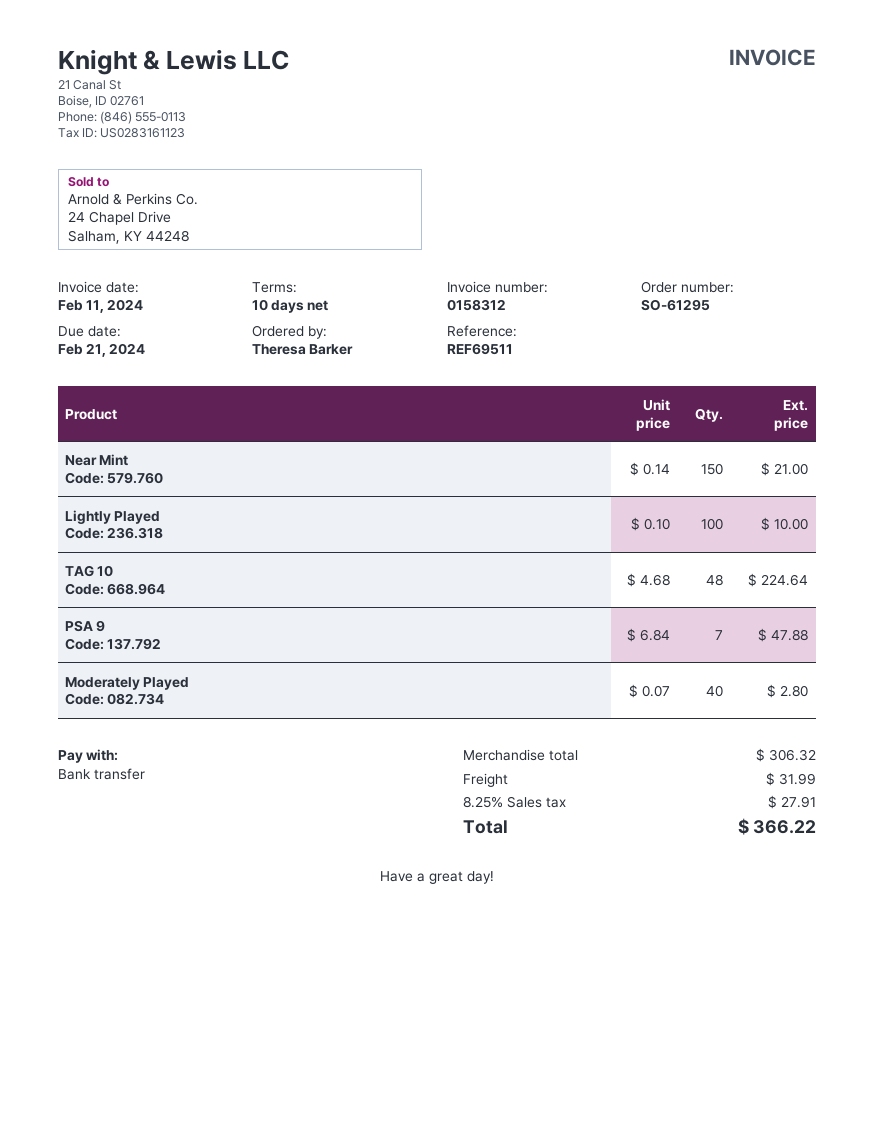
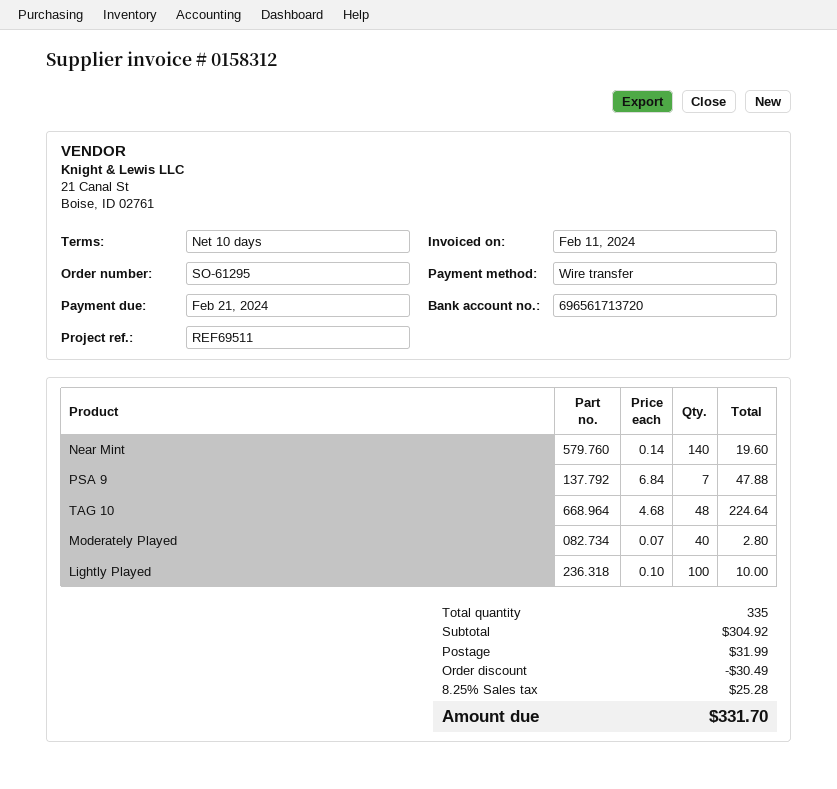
Near Mint: 150 x 0.14 = 21.00 -> 140 x 0.14 = 19.60
subtotal: 306.32 -> 304.92
discount: none -> 30.49
tax: 8.25% = 27.91 -> 8.25% = 25.28
total: 366.22 -> 331.70

